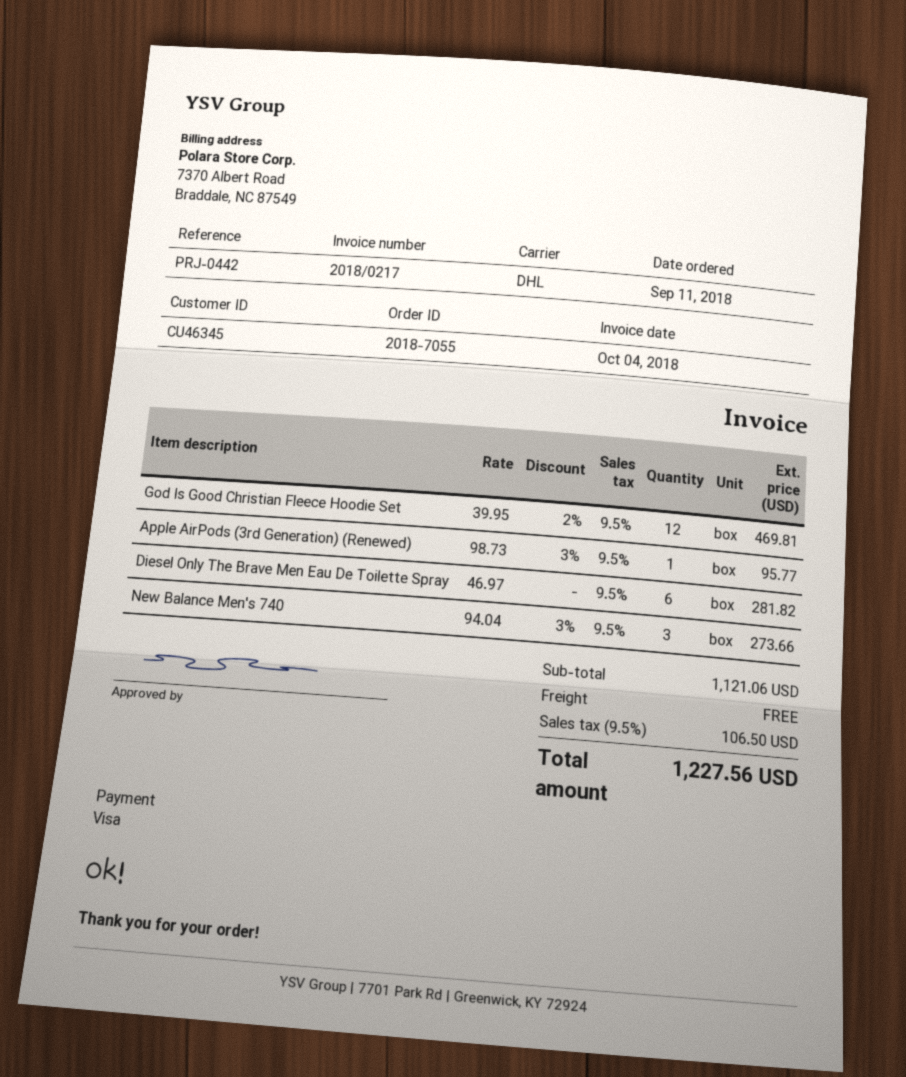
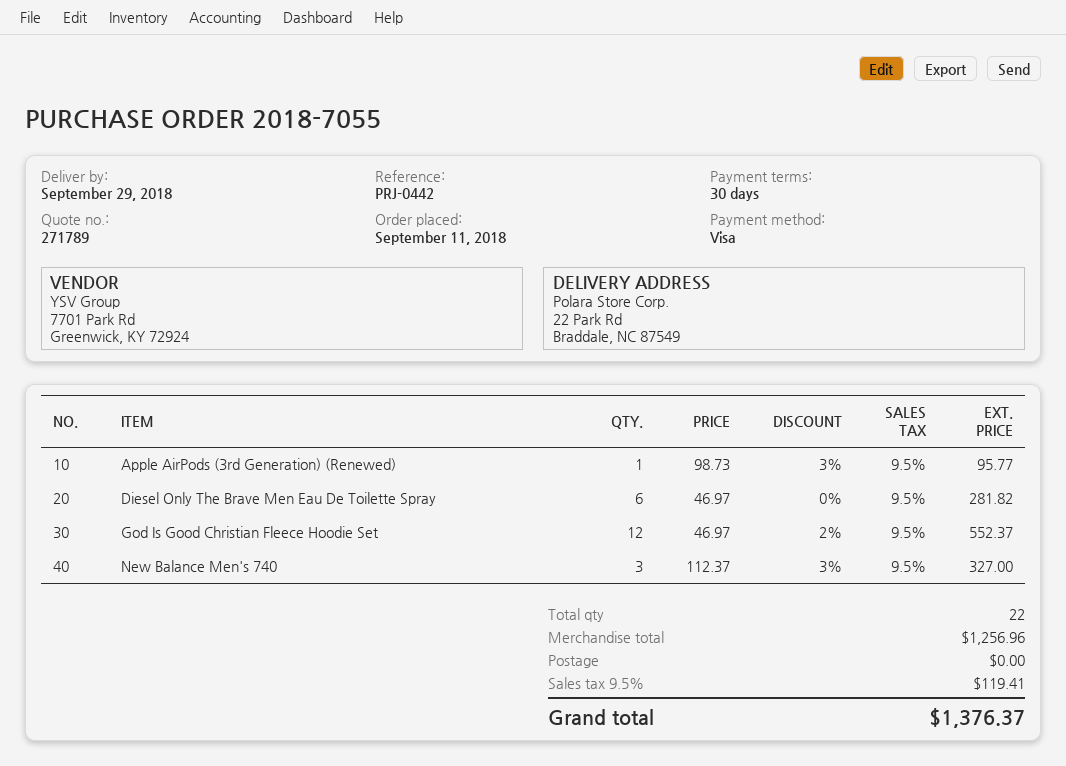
God Is Good Christian Fleece Hoodie Set: 12 x 39.95 - 2% = 469.81 -> 12 x 46.97 - 2% = 552.37
New Balance Men's 740: 3 x 94.04 - 3% = 273.66 -> 3 x 112.37 - 3% = 327.00
subtotal: 1121.06 -> 1256.96
tax: 9.5% = 106.50 -> 9.5% = 119.41
total: 1227.56 -> 1376.37

